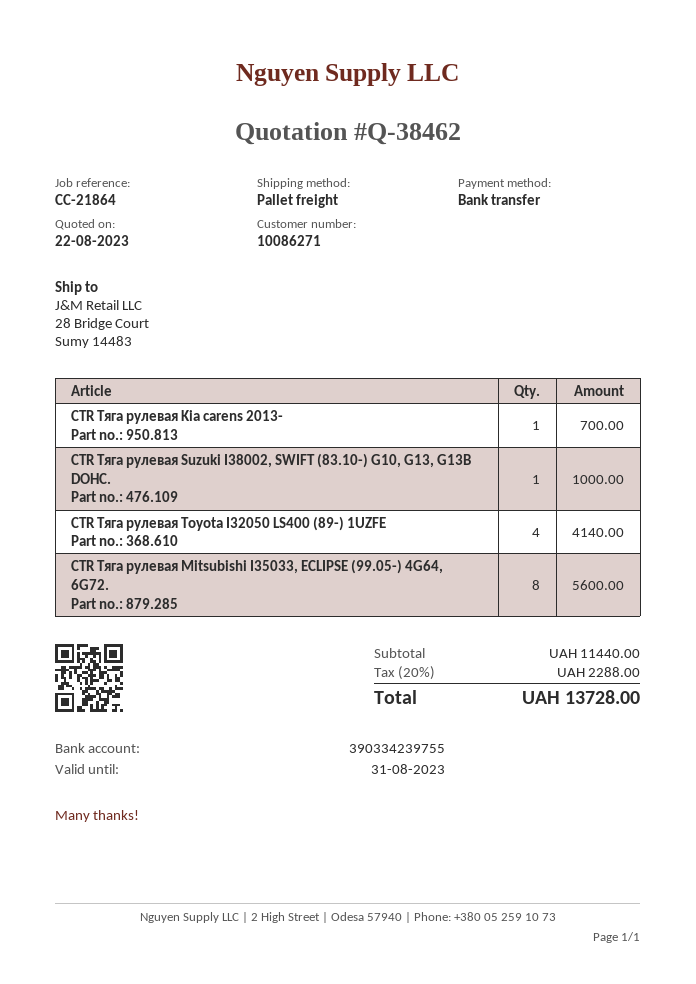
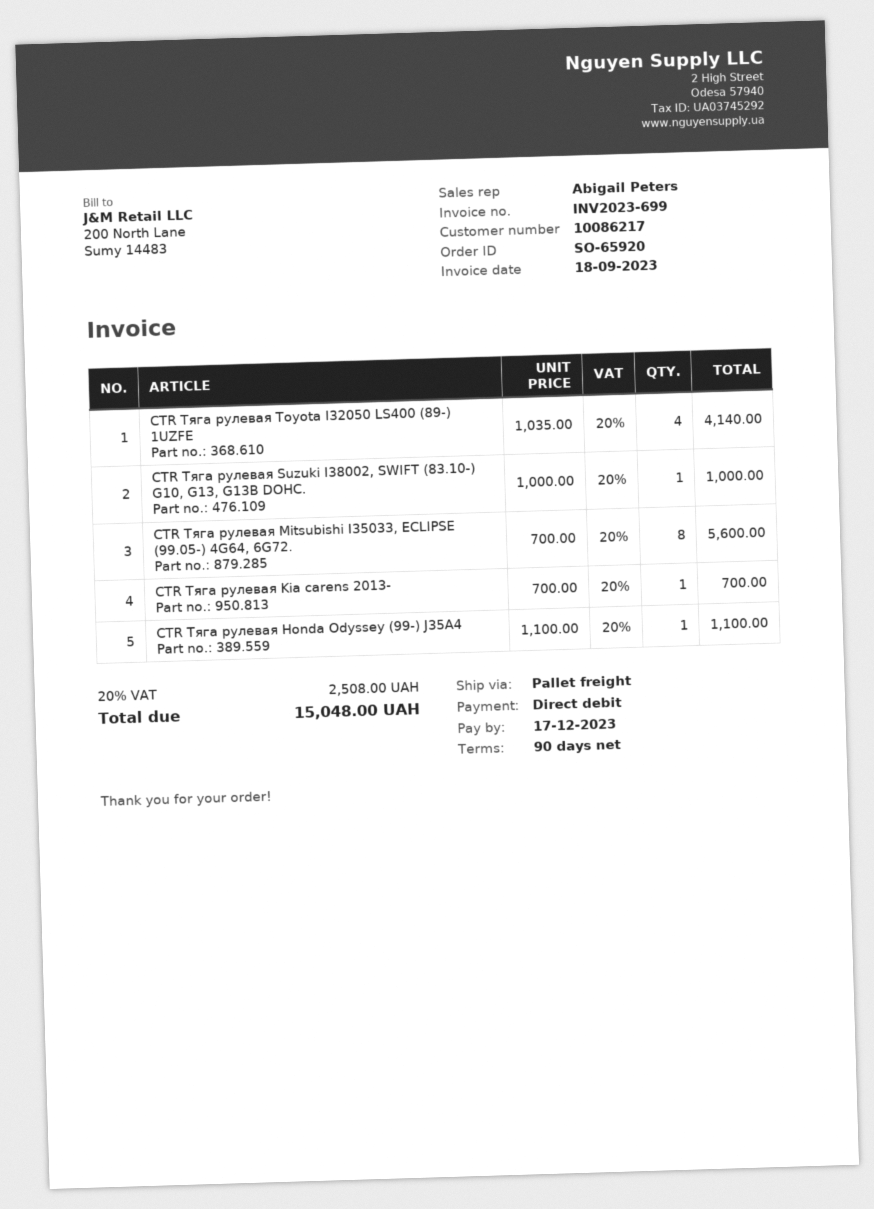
customer number: 10086271 -> 10086217
payment method: bank transfer -> direct debit
CTR Тяга рулевая Honda Odyssey (99-) J35A4: none -> 1 for 1100.00
tax: 20% = 2288.00 -> 20% = 2508.00
total: 13728.00 -> 15048.00

